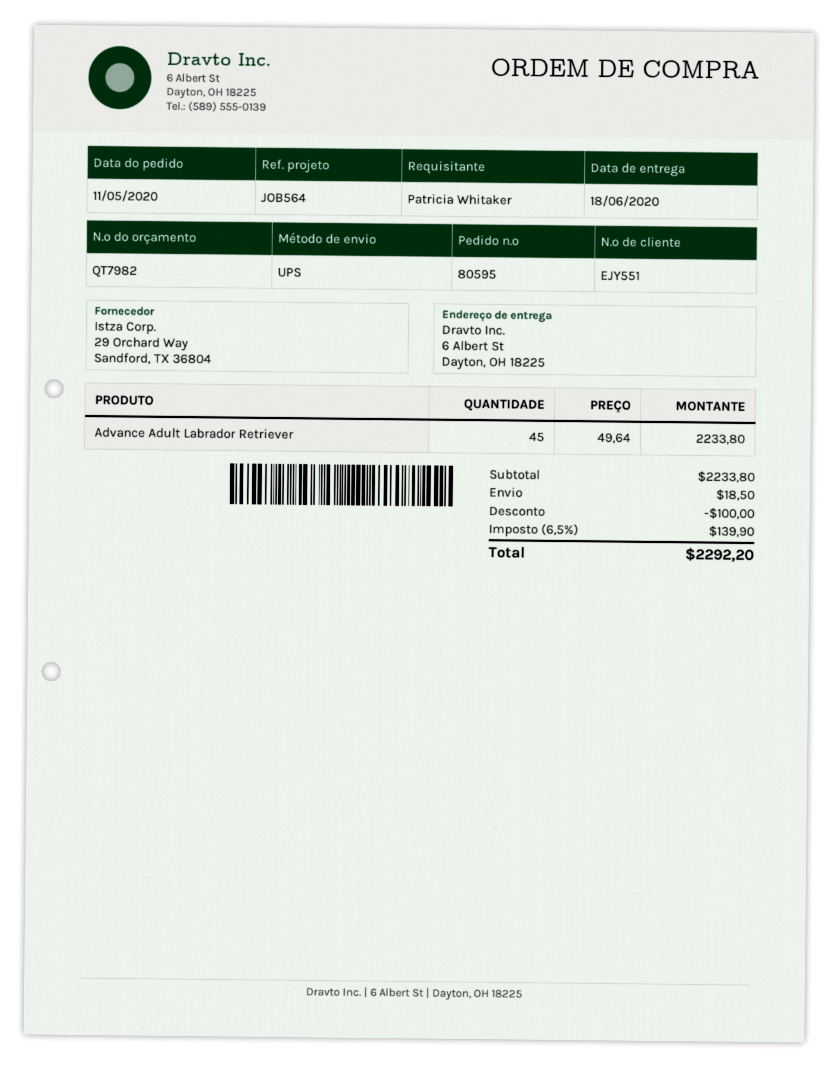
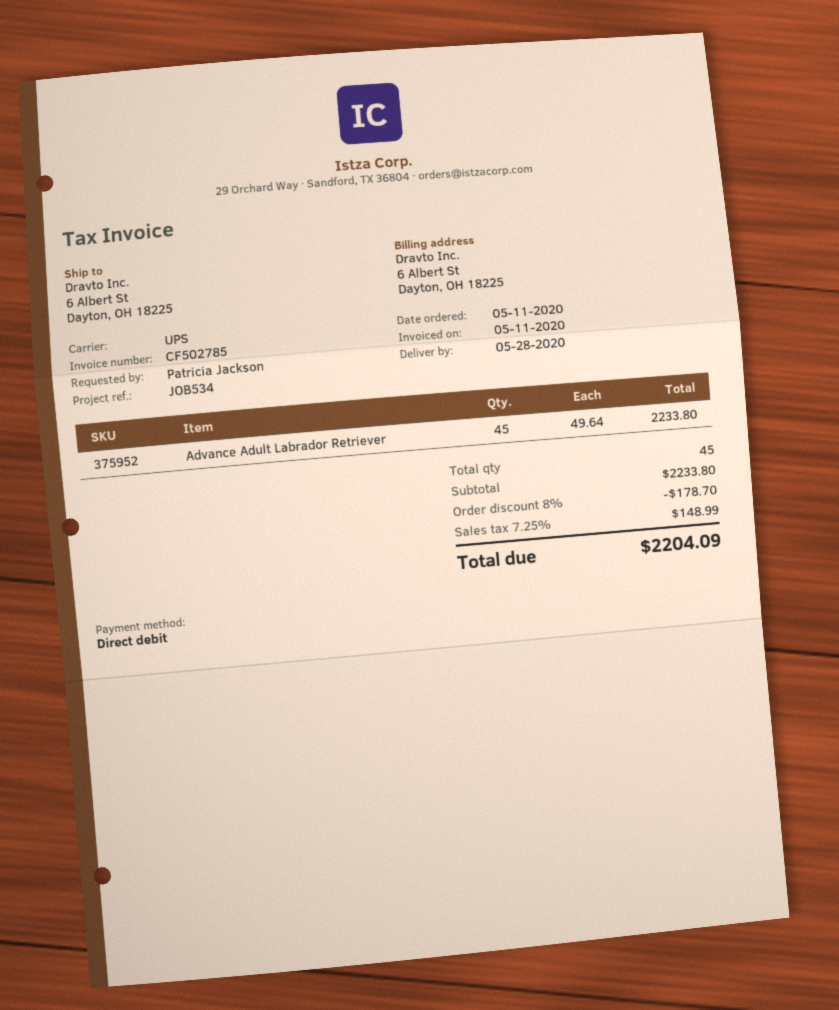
delivery date: 2020-06-18 -> 2020-05-28
reference: JOB564 -> JOB534
ordered by: Patricia Whitaker -> Patricia Jackson
discount: 100.00 -> 178.70
shipping: 18.50 -> none
tax: 6.5% = 139.90 -> 7.25% = 148.99
total: 2292.20 -> 2204.09

